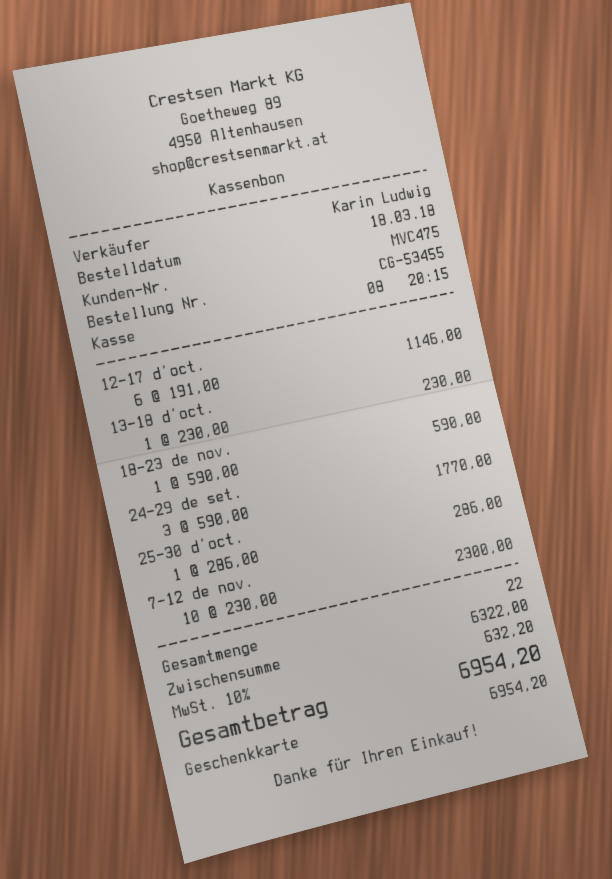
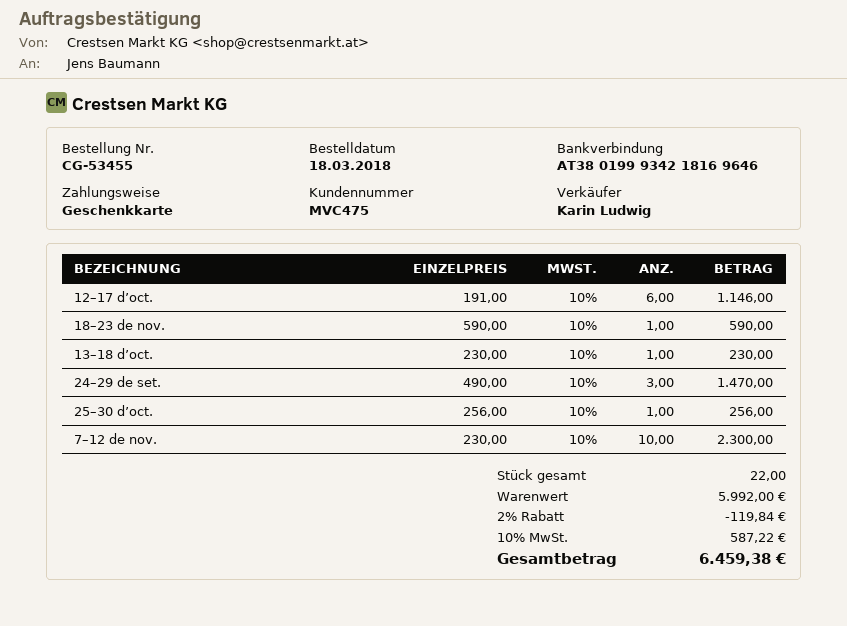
24–29 de set.: 3 x 590.00 = 1770.00 -> 3 x 490.00 = 1470.00
25–30 d’oct.: 1 x 286.00 = 286.00 -> 1 x 256.00 = 256.00
subtotal: 6322.00 -> 5992.00
discount: none -> 2% = 119.84
tax: 10% = 632.20 -> 10% = 587.22
total: 6954.20 -> 6459.38

